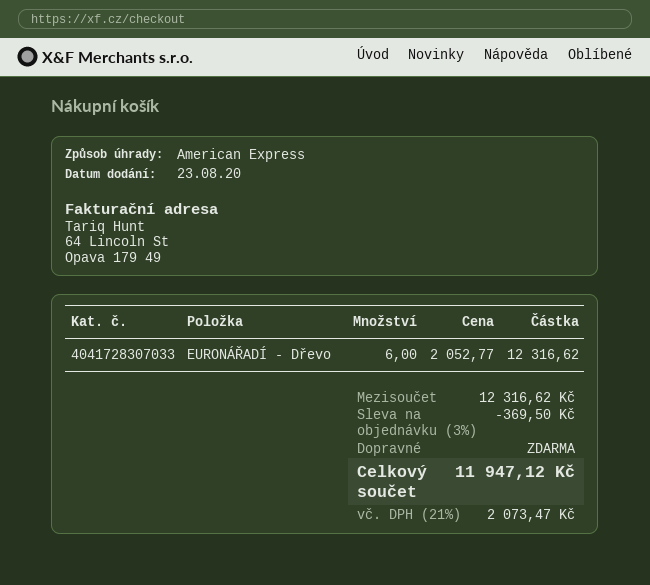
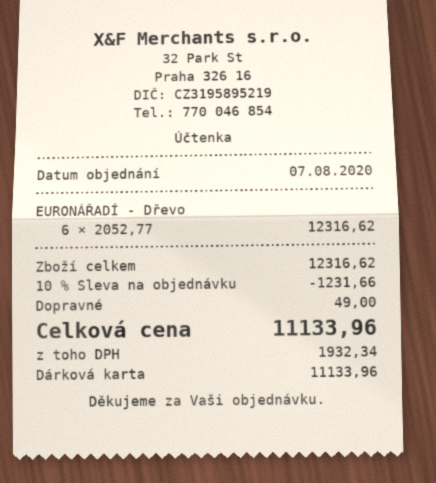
payment method: American Express -> gift card
discount: 3% = 369.50 -> 10% = 1231.66
shipping: 0.00 -> 49.00
tax: 2073.47 -> 1932.34
total: 11947.12 -> 11133.96

